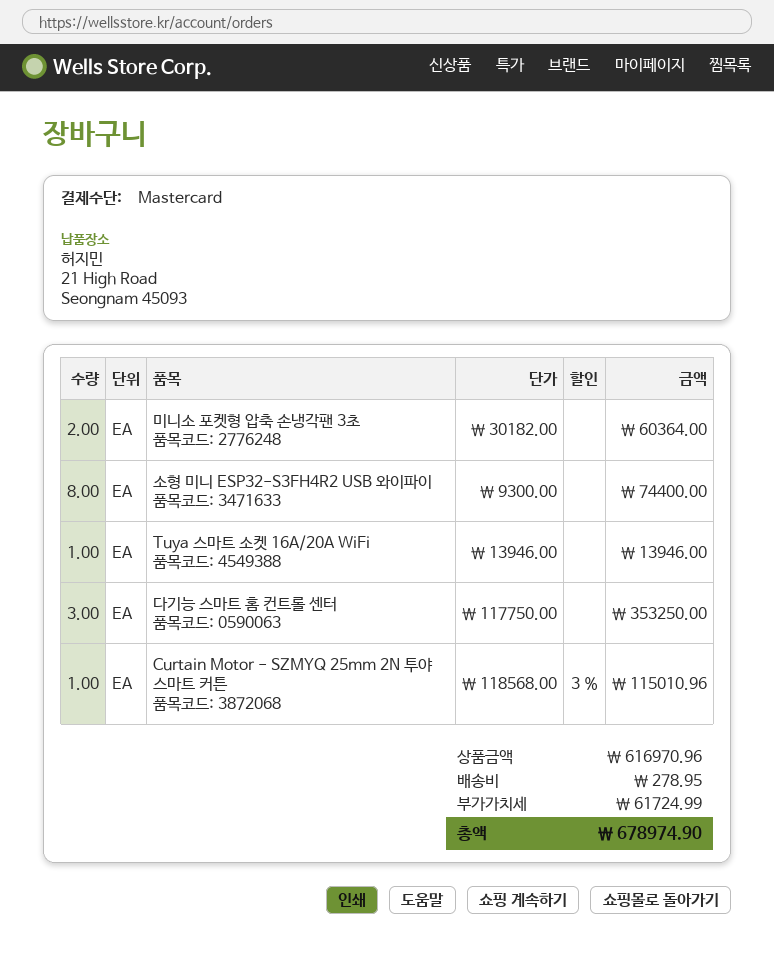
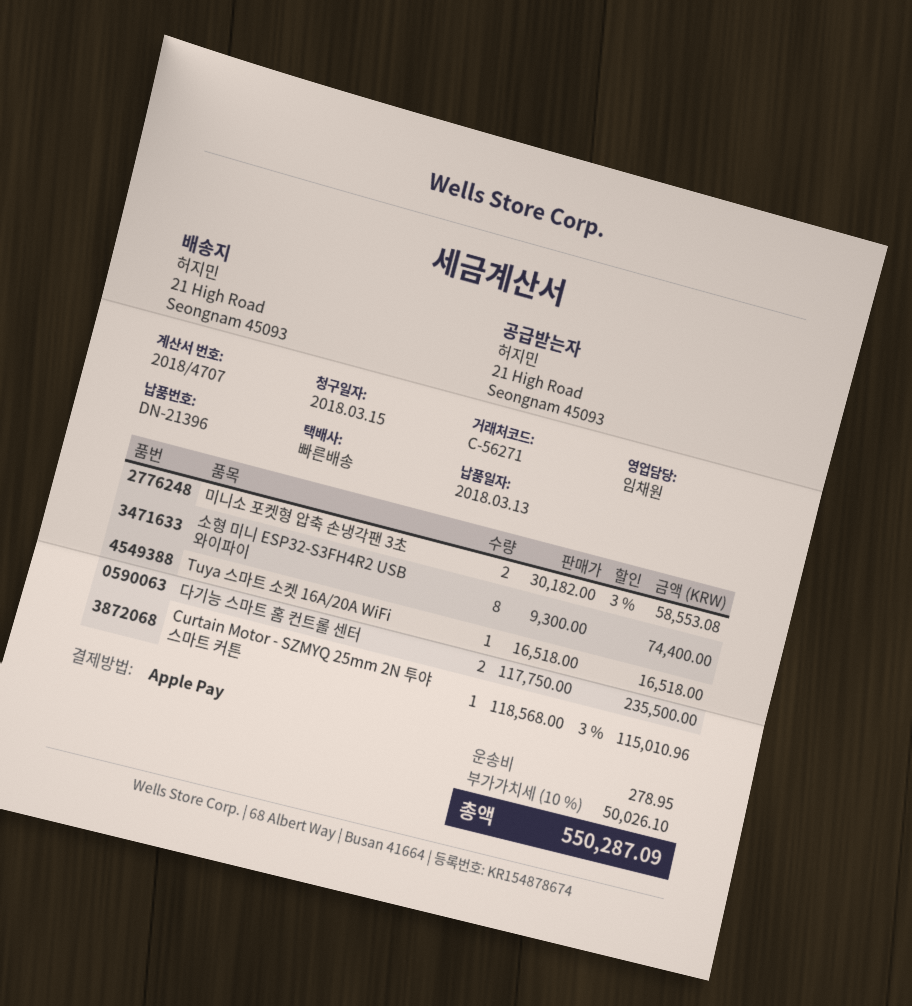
payment method: Mastercard -> Apple Pay
미니소 포켓형 압축 손냉각팬 3초: 2 x 30182.00 = 60364.00 -> 2 x 30182.00 - 3% = 58553.08
Tuya 스마트 소켓 16A/20A WiFi: 1 x 13946.00 = 13946.00 -> 1 x 16518.00 = 16518.00
다기능 스마트 홈 컨트롤 센터: 3 x 117750.00 = 353250.00 -> 2 x 117750.00 = 235500.00
tax: 61724.99 -> 50026.10
total: 678974.90 -> 550287.09

